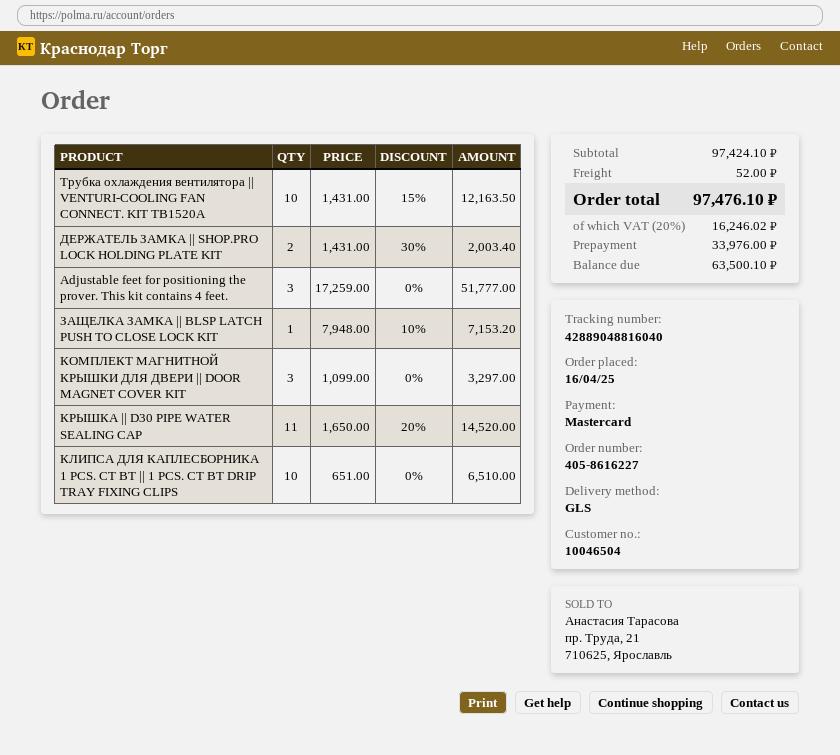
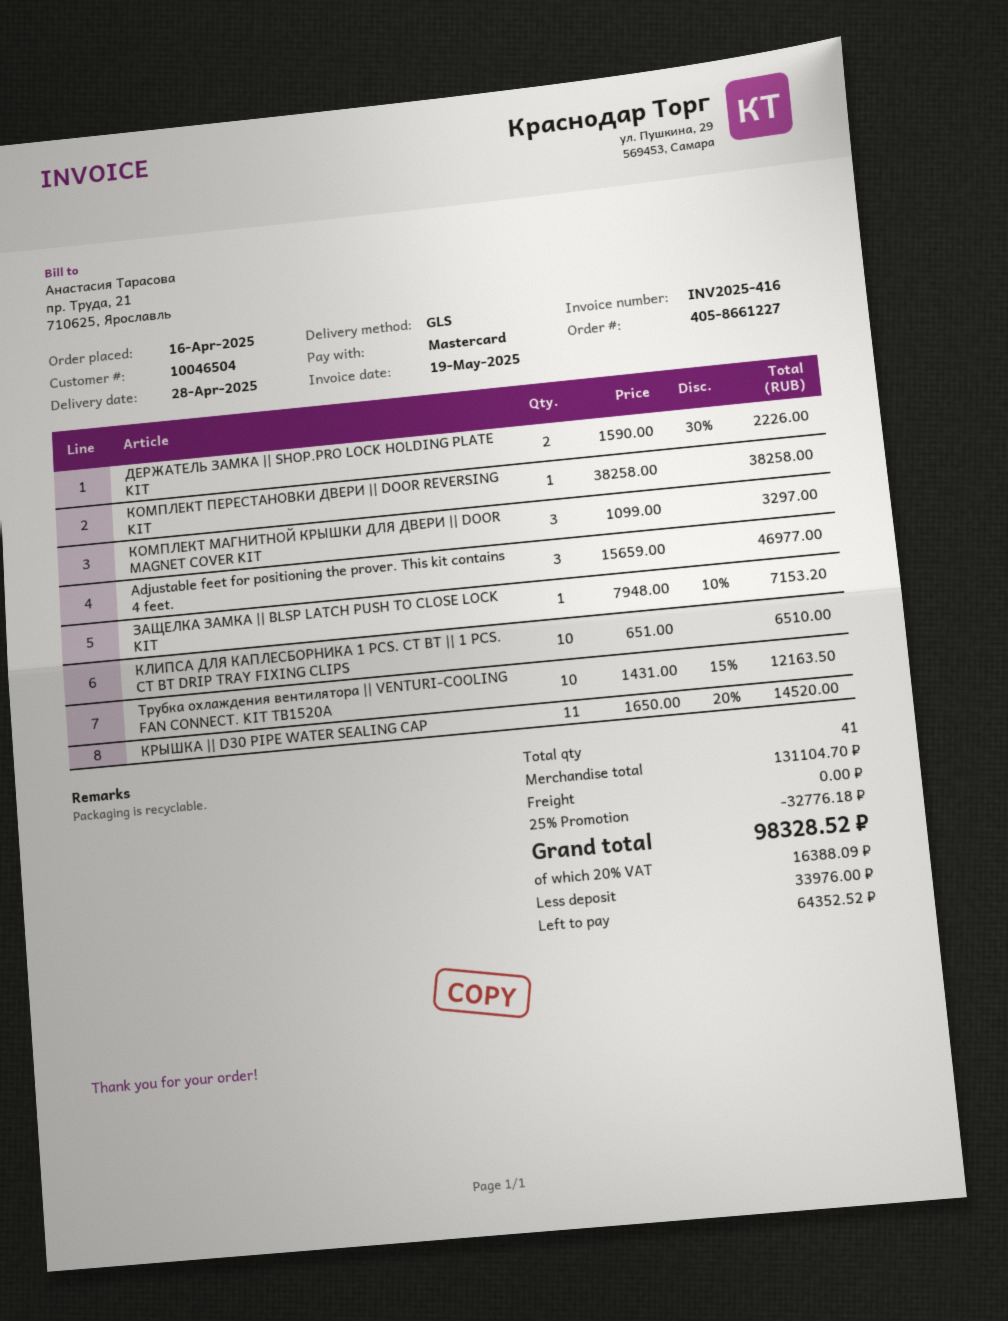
order number: 405-8616227 -> 405-8661227
ДЕРЖАТЕЛЬ ЗАМКА || SHOP.PRO LOCK HOLDING PLATE KIT: 2 x 1431.00 - 30% = 2003.40 -> 2 x 1590.00 - 30% = 2226.00
Adjustable feet for positioning the prover. This kit contains 4 feet.: 3 x 17259.00 = 51777.00 -> 3 x 15659.00 = 46977.00
КОМПЛЕКТ ПЕРЕСТАНОВКИ ДВЕРИ || DOOR REVERSING KIT: none -> 1 x 38258.00 = 38258.00
subtotal: 97424.10 -> 131104.70
discount: none -> 25% = 32776.18
shipping: 52.00 -> 0.00
tax: 20% = 16246.02 -> 20% = 16388.09
total: 97476.10 -> 98328.52
balance: 63500.10 -> 64352.52

